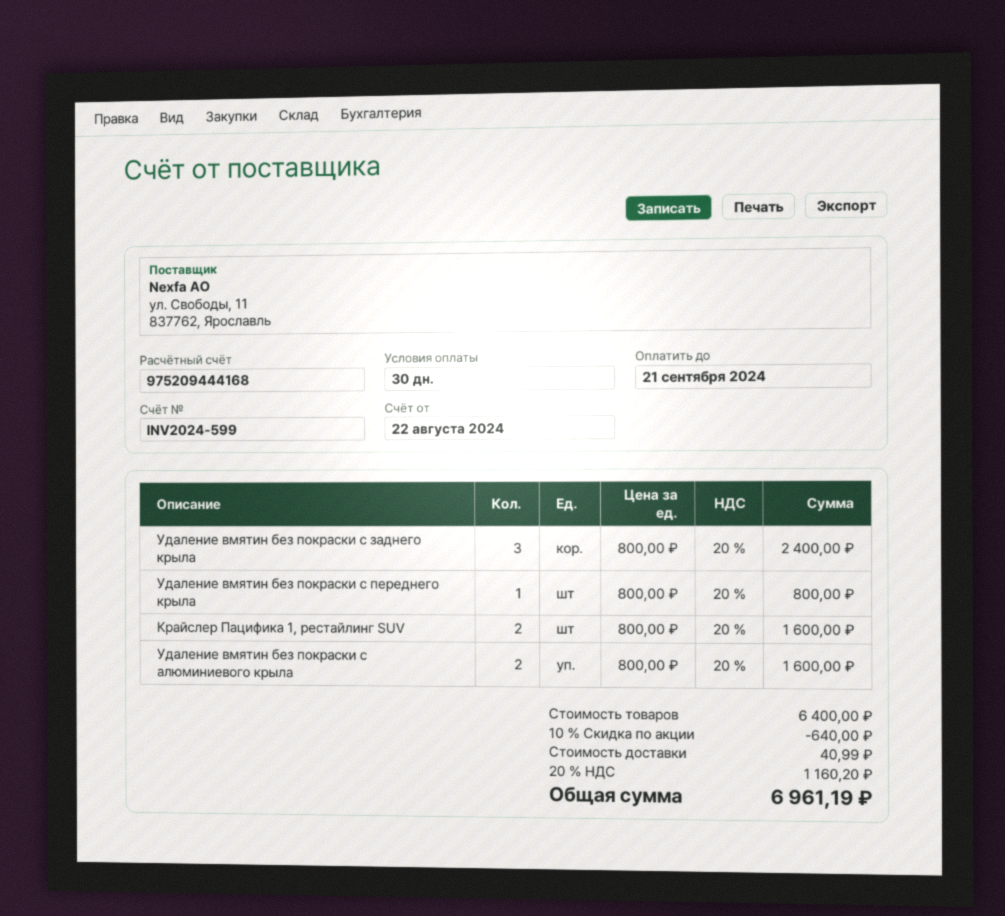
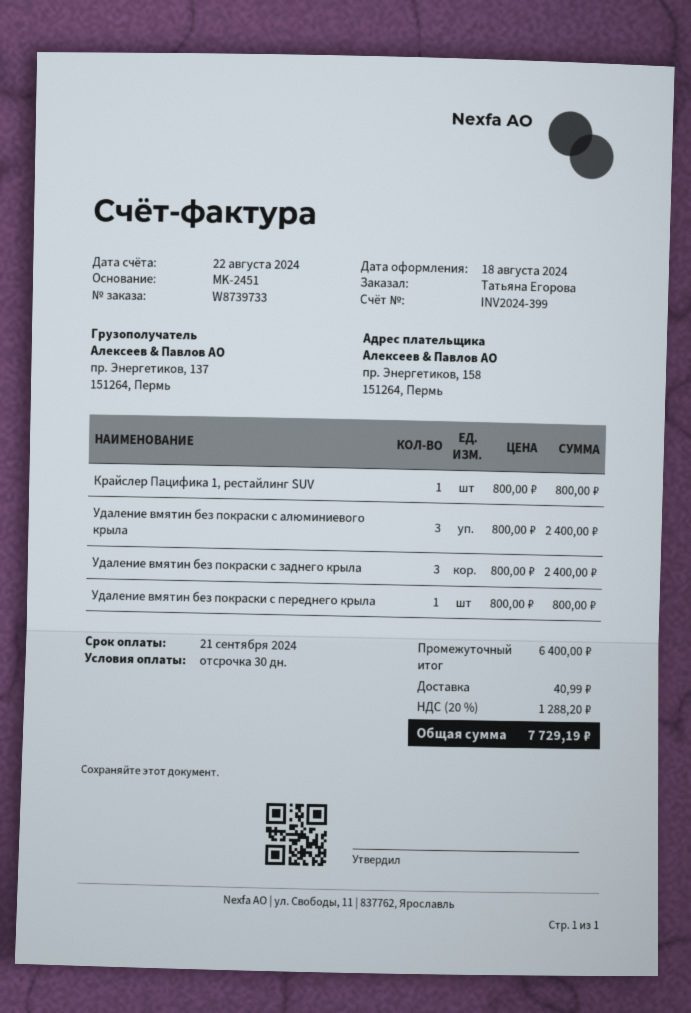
invoice number: INV2024-599 -> INV2024-399
Крайслер Пацифика 1, рестайлинг SUV: 2 x 800.00 = 1600.00 -> 1 x 800.00 = 800.00
Удаление вмятин без покраски с алюминиевого крыла: 2 x 800.00 = 1600.00 -> 3 x 800.00 = 2400.00
discount: 10% = 640.00 -> none
tax: 20% = 1160.20 -> 20% = 1288.20
total: 6961.19 -> 7729.19

